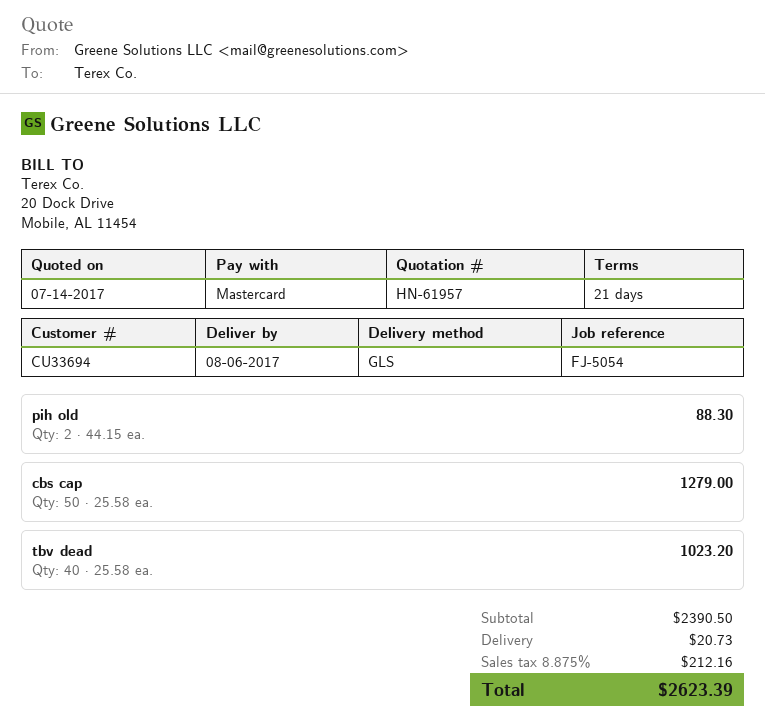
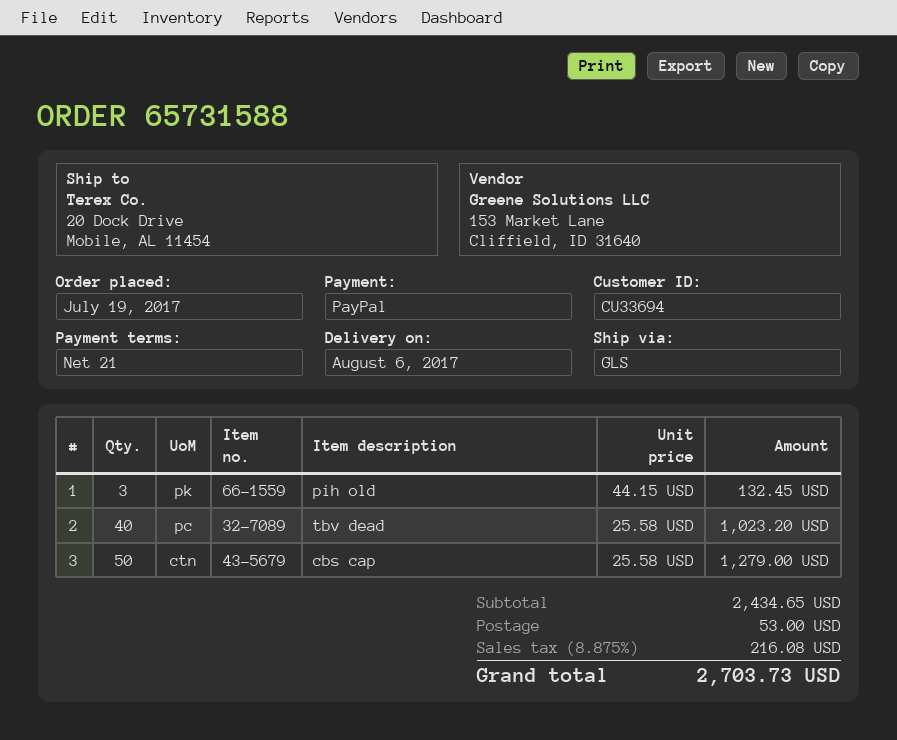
payment method: Mastercard -> PayPal
pih old: 2 x 44.15 = 88.30 -> 3 x 44.15 = 132.45
subtotal: 2390.50 -> 2434.65
shipping: 20.73 -> 53.00
tax: 8.875% = 212.16 -> 8.875% = 216.08
total: 2623.39 -> 2703.73

